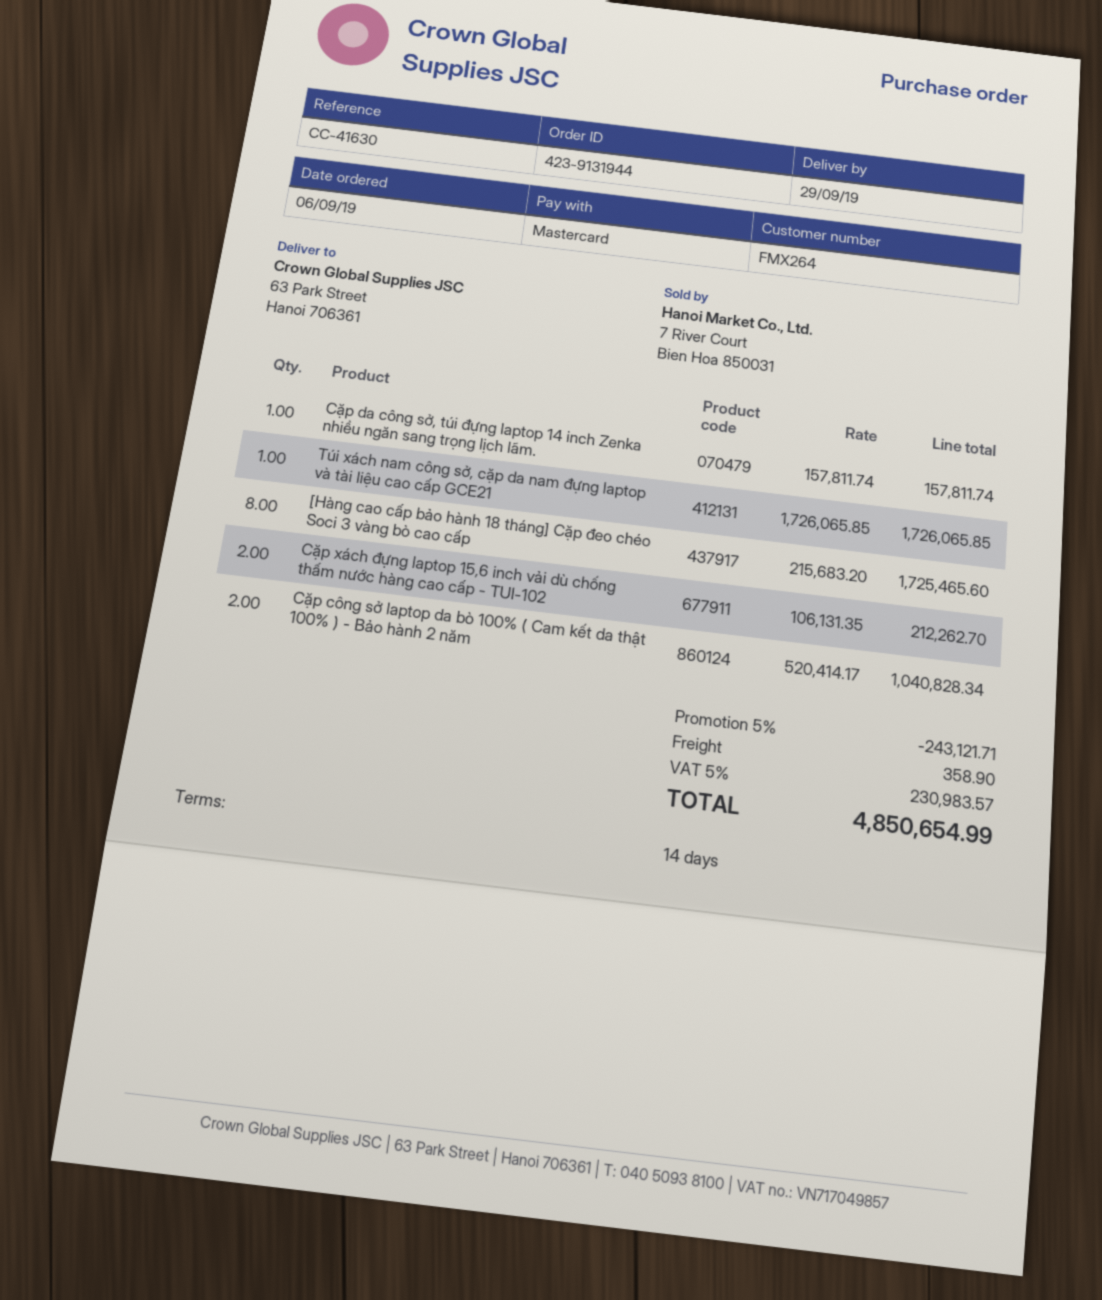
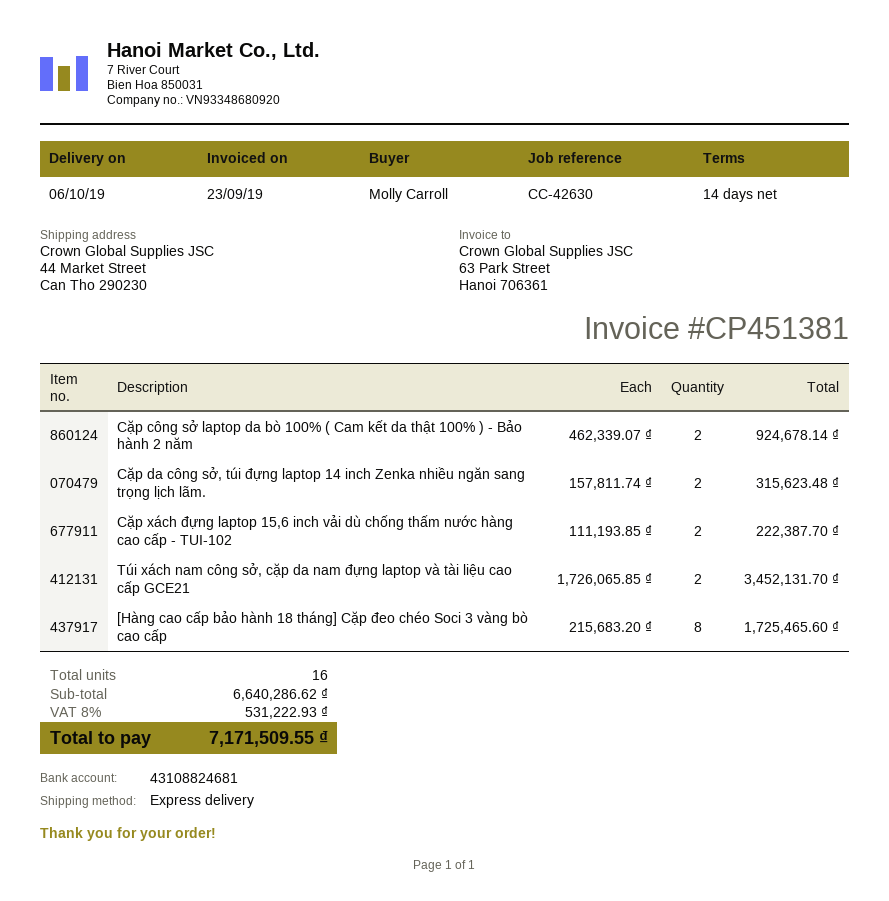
delivery date: 2019-09-29 -> 2019-10-06
reference: CC-41630 -> CC-42630
ship to: 63 Park Street, Hanoi 706361 -> 44 Market Street, Can Tho 290230
Cặp da công sở, túi đựng laptop 14 inch Zenka nhiều ngăn sang trọng lịch lãm.: 1 x 157811.74 = 157811.74 -> 2 x 157811.74 = 315623.48
Túi xách nam công sở, cặp da nam đựng laptop và tài liệu cao cấp GCE21: 1 x 1726065.85 = 1726065.85 -> 2 x 1726065.85 = 3452131.70
Cặp xách đựng laptop 15,6 inch vải dù chống thấm nước hàng cao cấp - TUI-102: 2 x 106131.35 = 212262.70 -> 2 x 111193.85 = 222387.70
Cặp công sở laptop da bò 100% ( Cam kết da thật 100% ) - Bảo hành 2 năm: 2 x 520414.17 = 1040828.34 -> 2 x 462339.07 = 924678.14
discount: 5% = 243121.71 -> none
shipping: 358.90 -> none
tax: 5% = 230983.57 -> 8% = 531222.93
total: 4850654.99 -> 7171509.55

